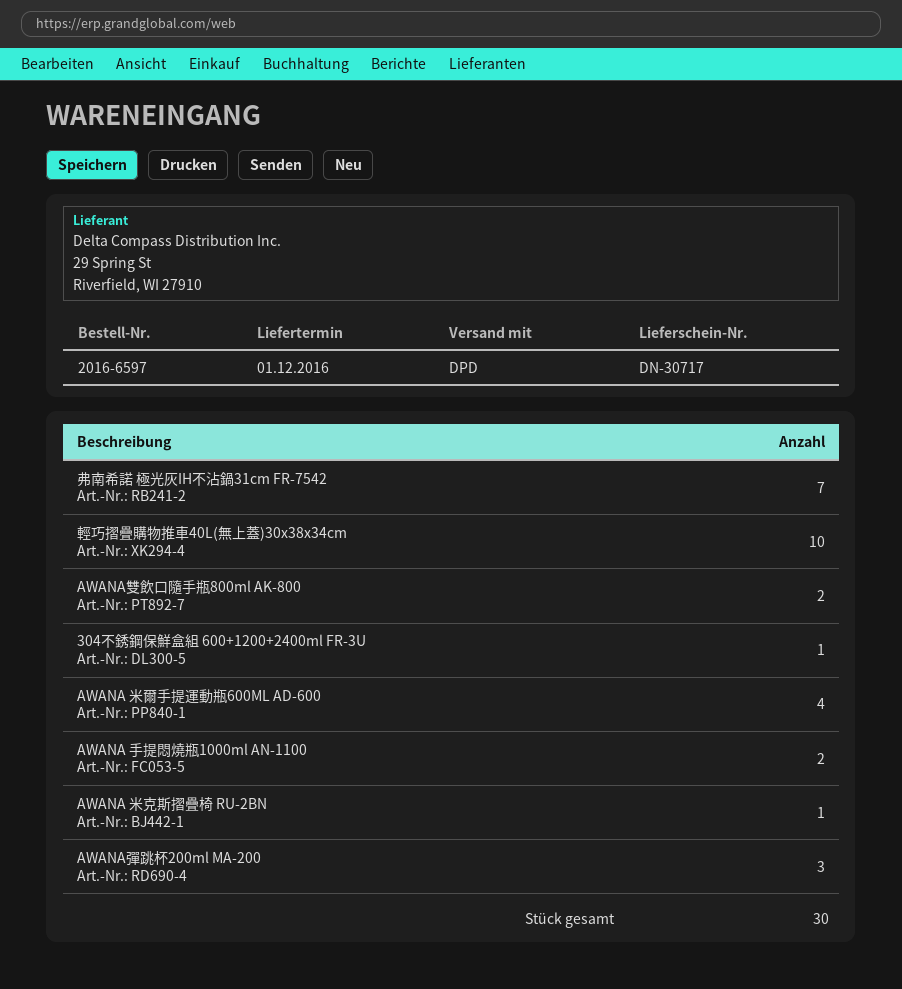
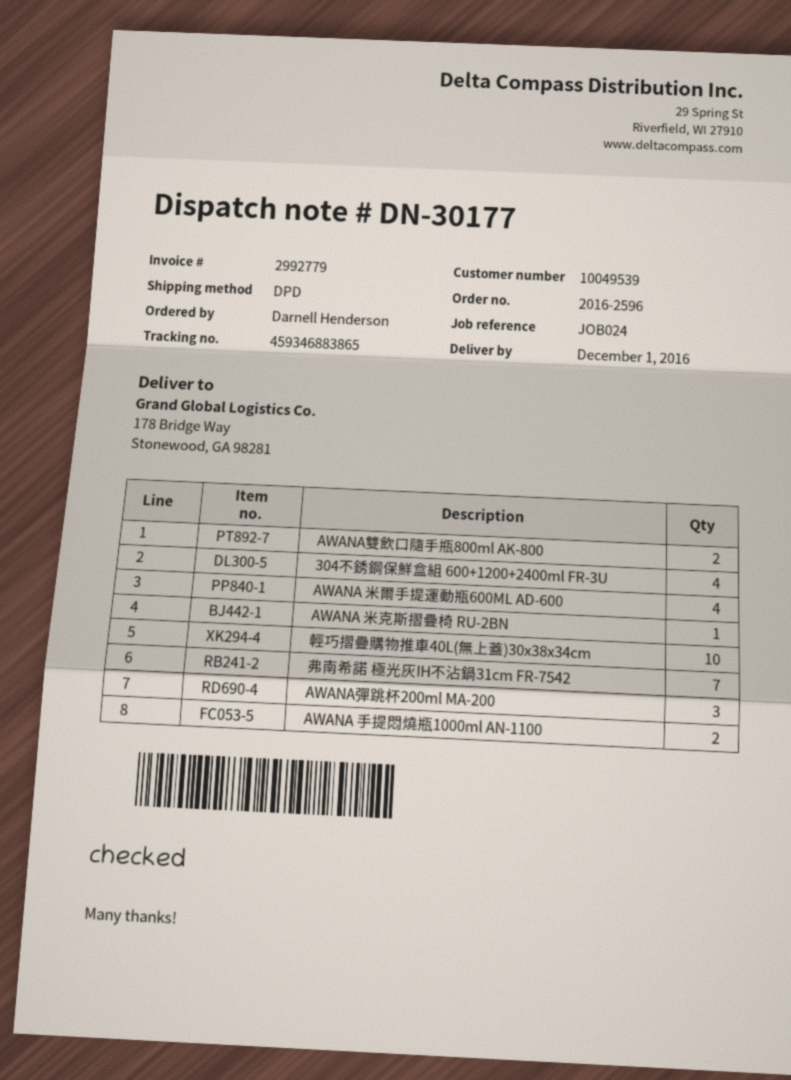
order number: 2016-6597 -> 2016-2596
delivery note number: DN-30717 -> DN-30177
304不銹鋼保鮮盒組 600+1200+2400ml FR-3U: 1 -> 4

